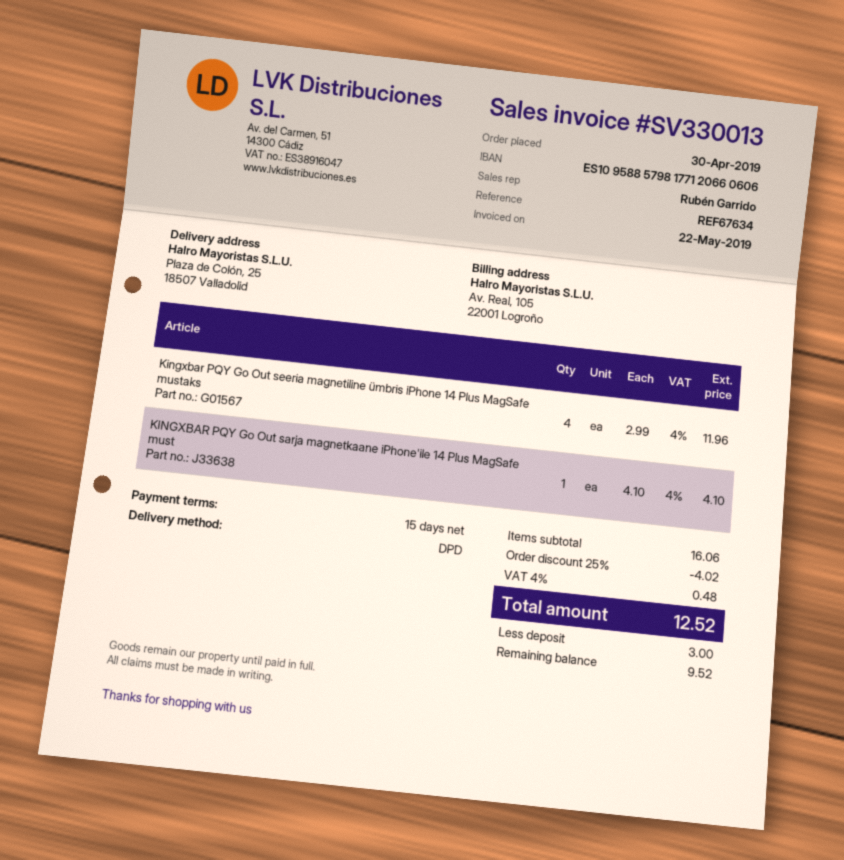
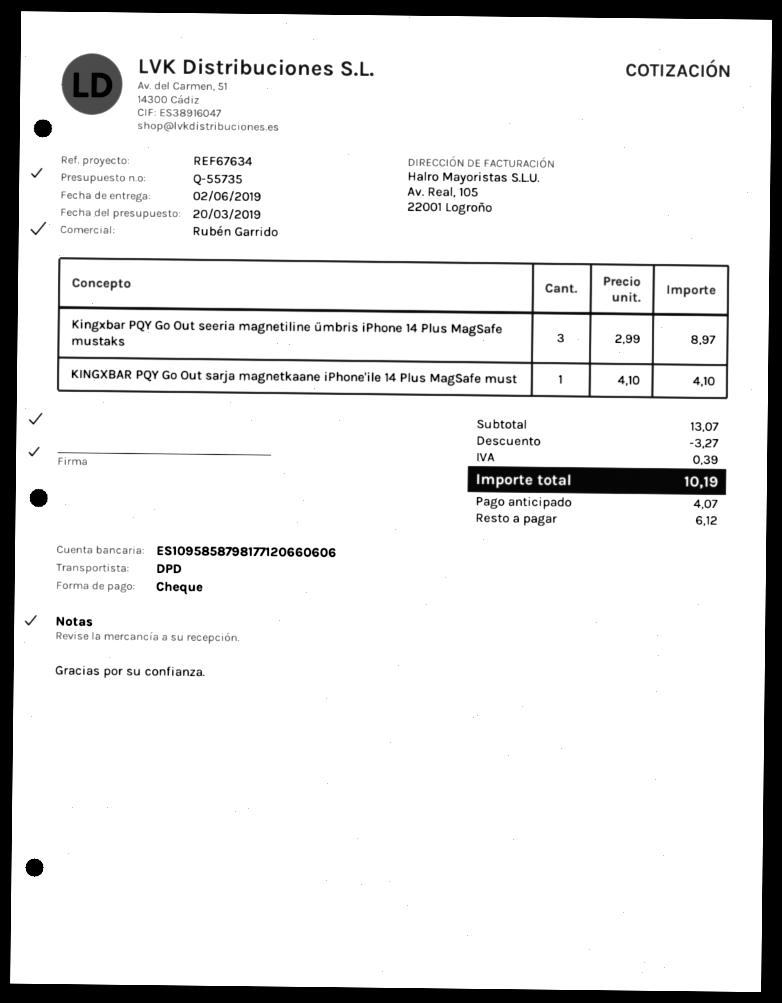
bank account: ES1095885798177120660606 -> ES1095858798177120660606
Kingxbar PQY Go Out seeria magnetiline ümbris iPhone 14 Plus MagSafe mustaks: 4 x 2.99 = 11.96 -> 3 x 2.99 = 8.97
subtotal: 16.06 -> 13.07
discount: 4.02 -> 3.27
tax: 0.48 -> 0.39
total: 12.52 -> 10.19
deposit: 3.00 -> 4.07
balance: 9.52 -> 6.12

